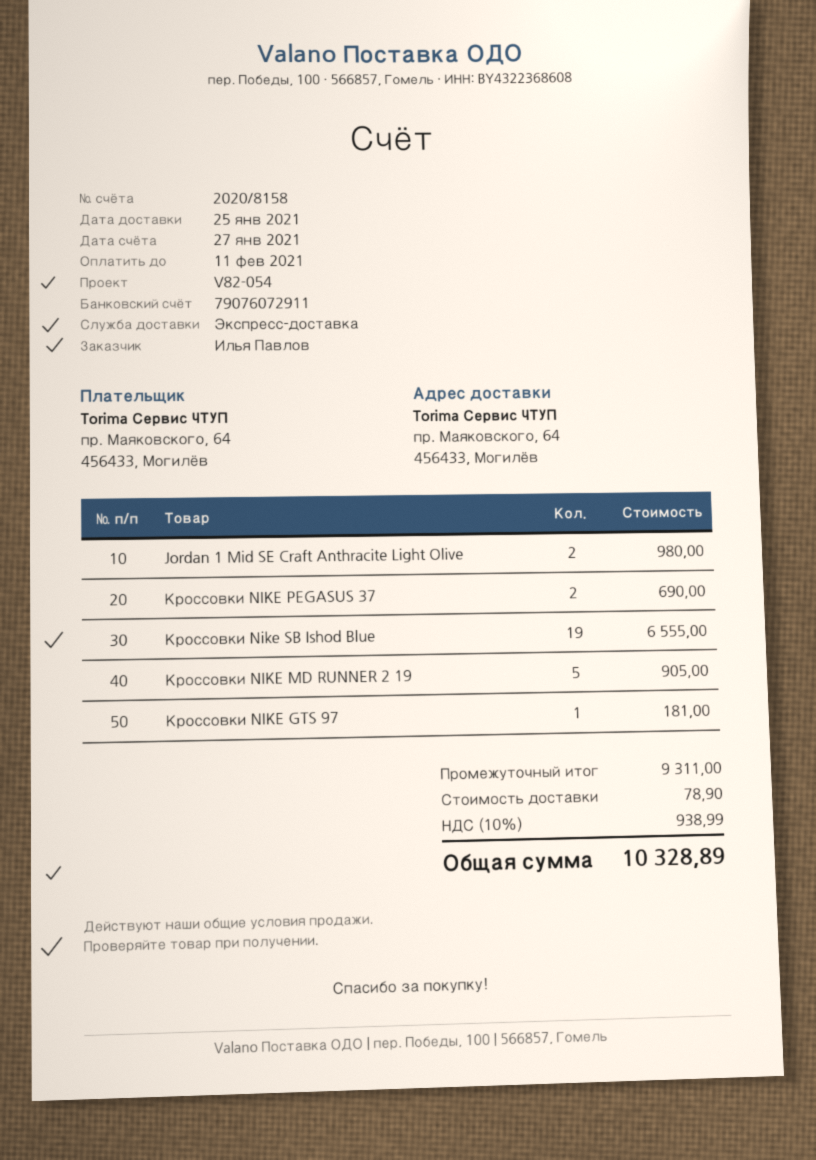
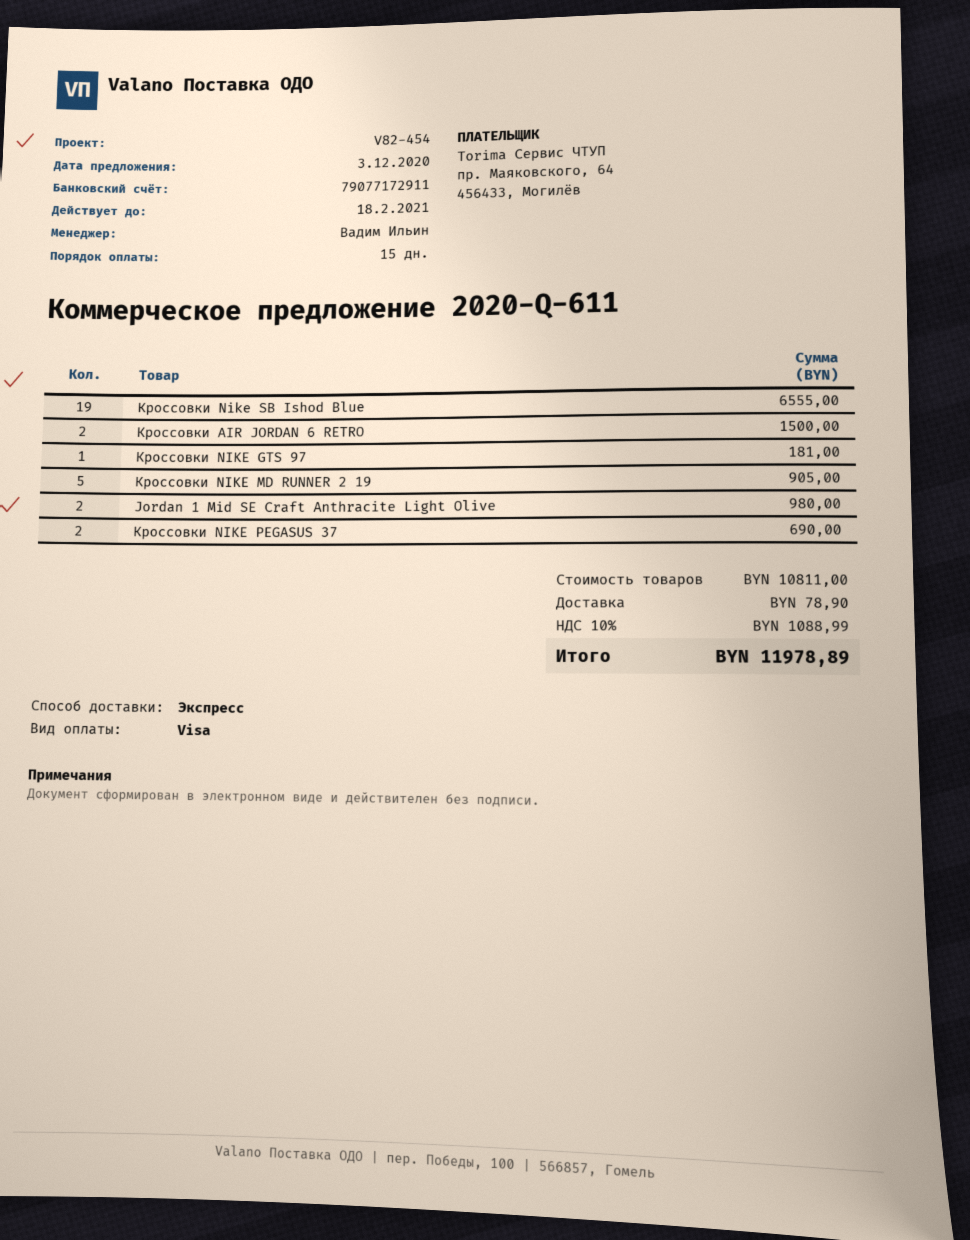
reference: V82-054 -> V82-454
bank account: 79076072911 -> 79077172911
Кроссовки AIR JORDAN 6 RETRO: none -> 2 for 1500.00
subtotal: 9311.00 -> 10811.00
tax: 10% = 938.99 -> 10% = 1088.99
total: 10328.89 -> 11978.89

